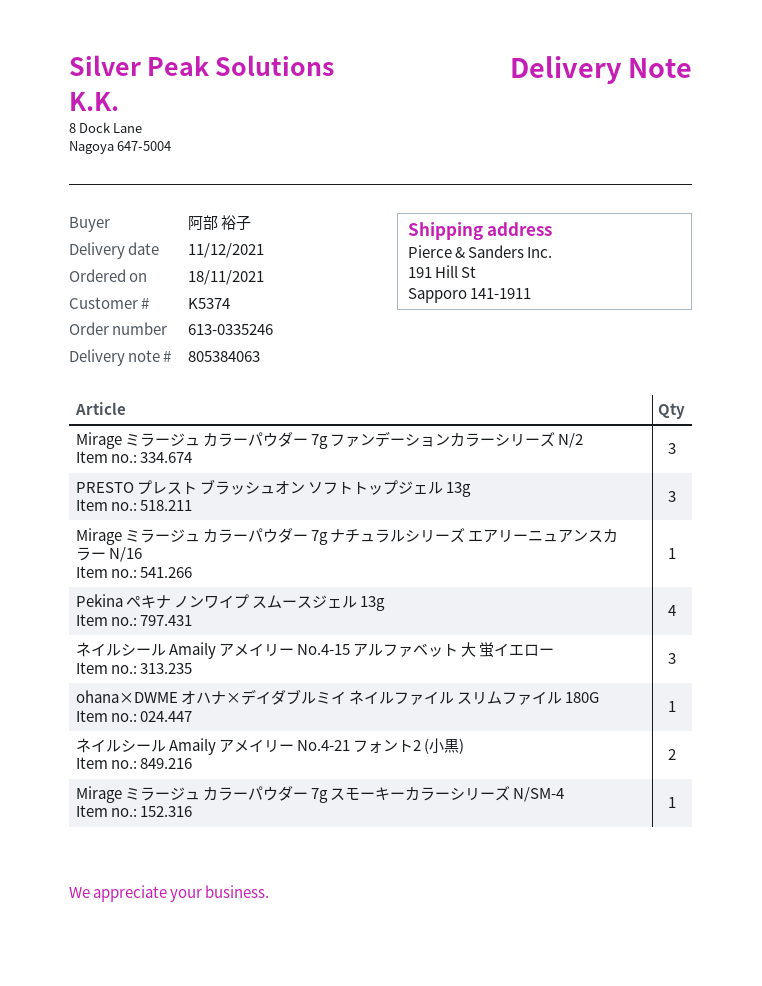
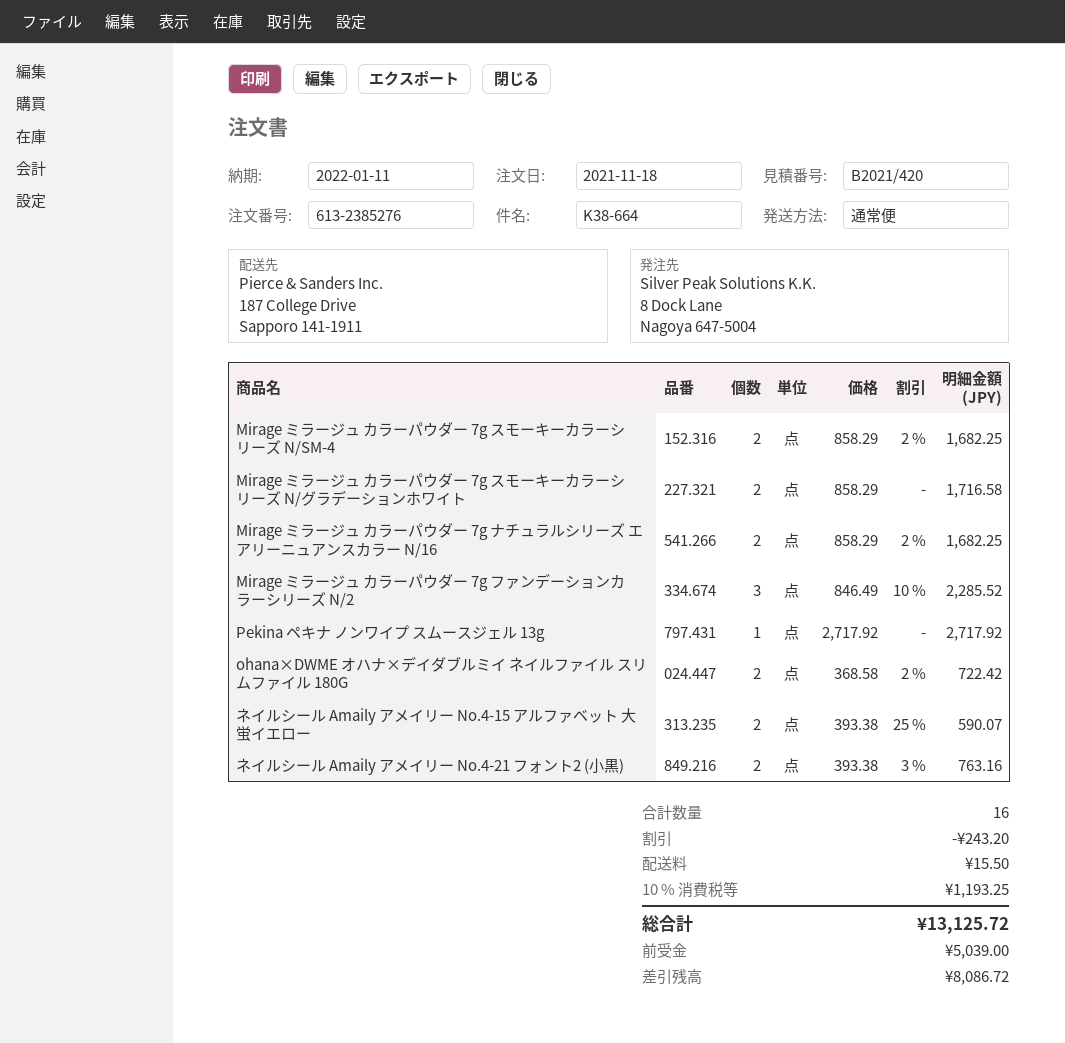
order number: 613-0335246 -> 613-2385276
delivery date: 2021-12-11 -> 2022-01-11
ship to: 191 Hill St, Sapporo 141-1911 -> 187 College Drive, Sapporo 141-1911
PRESTO プレスト ブラッシュオン ソフトトップジェル 13g: 3 -> none
Mirage ミラージュ カラーパウダー 7g ナチュラルシリーズ エアリーニュアンスカラー N/16: 1 -> 2
Pekina ペキナ ノンワイプ スムースジェル 13g: 4 -> 1
ネイルシール Amaily アメイリー No.4-15 アルファベット 大 蛍イエロー: 3 -> 2
ohana×DWME オハナ×デイダブルミイ ネイルファイル スリムファイル 180G: 1 -> 2
Mirage ミラージュ カラーパウダー 7g スモーキーカラーシリーズ N/SM-4: 1 -> 2
Mirage ミラージュ カラーパウダー 7g スモーキーカラーシリーズ N/グラデーションホワイト: none -> 2

